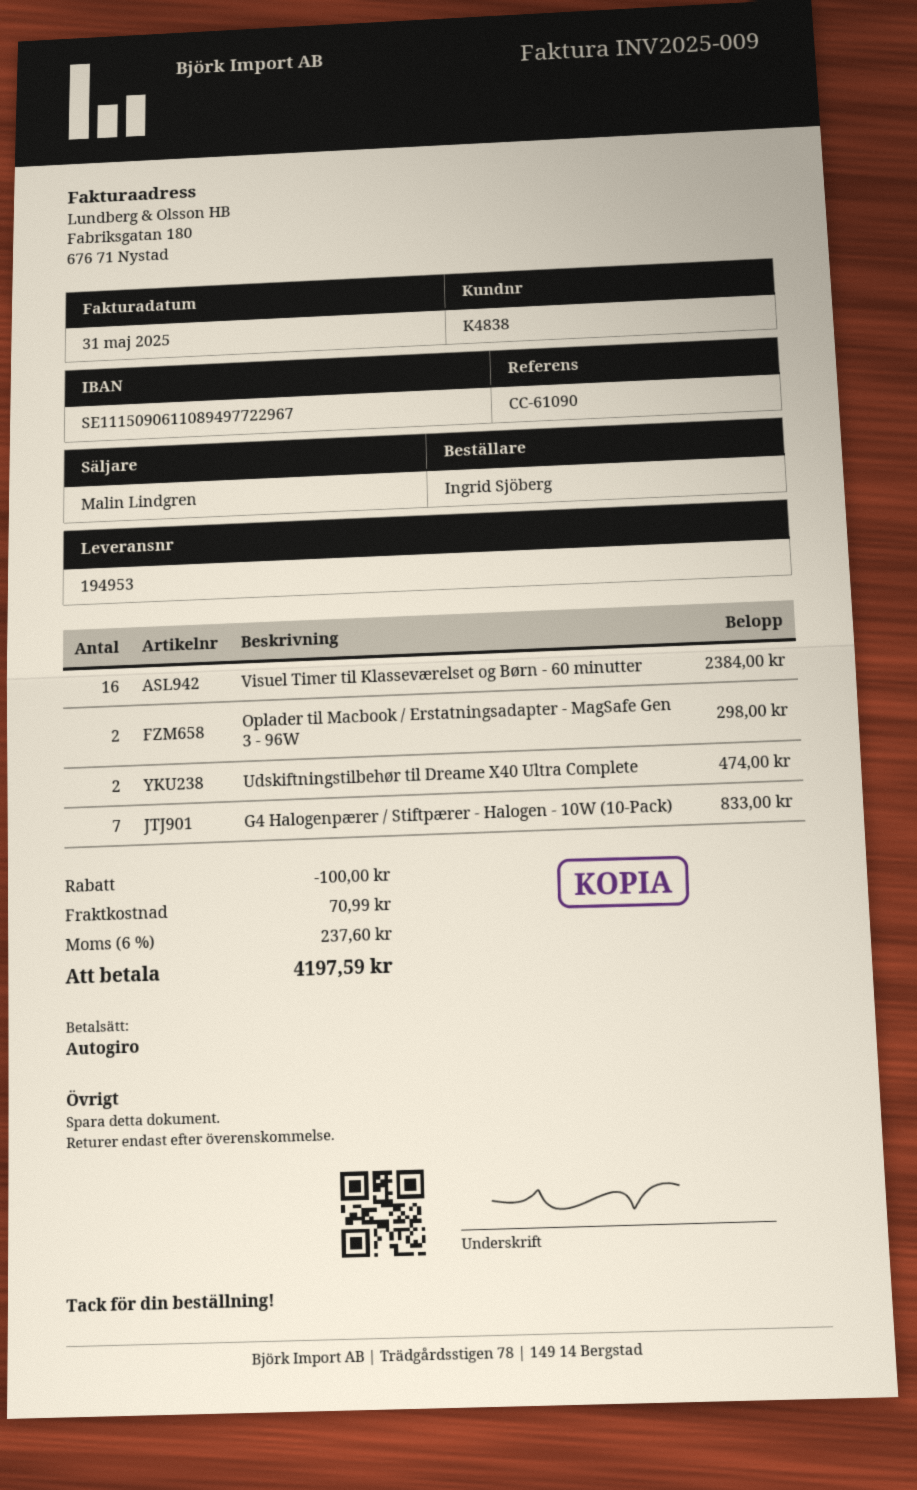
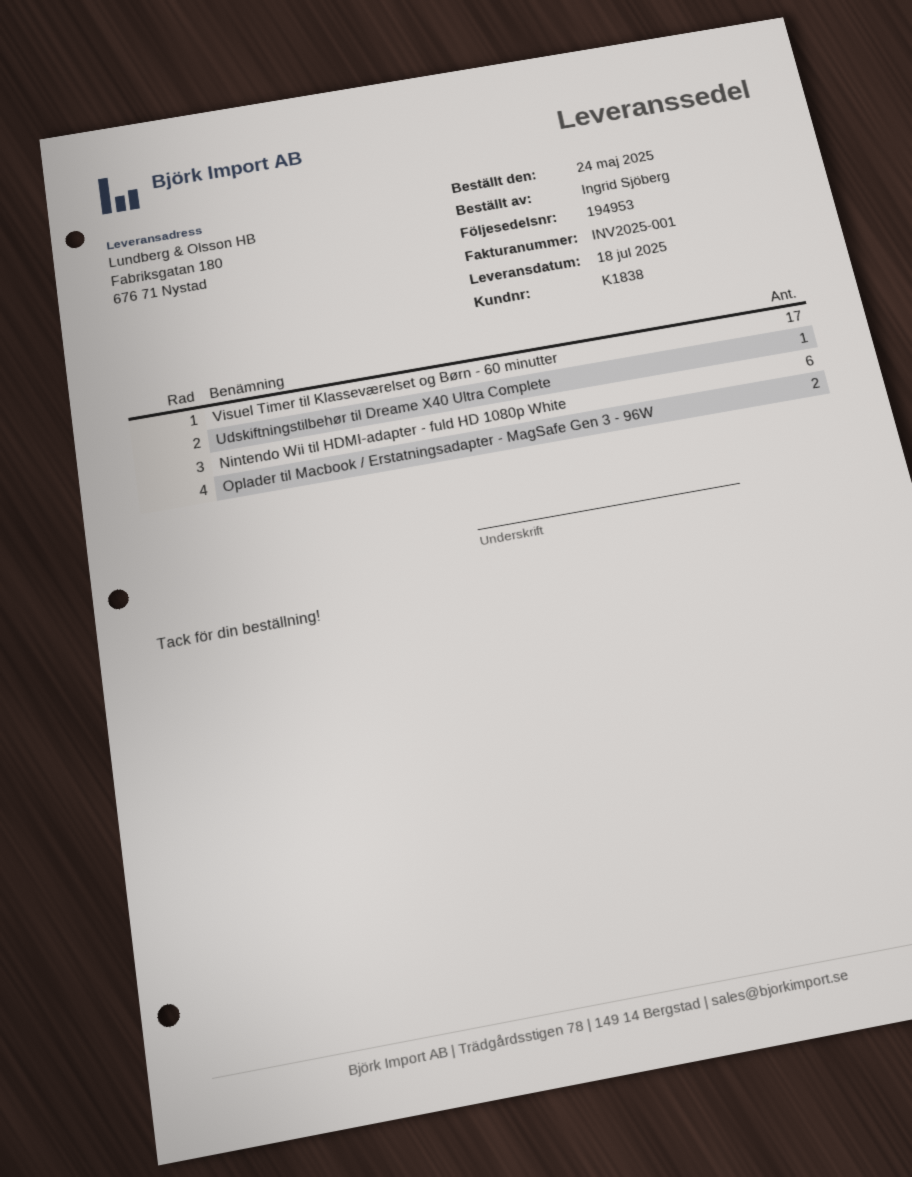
invoice number: INV2025-009 -> INV2025-001
customer number: K4838 -> K1838
Visuel Timer til Klasseværelset og Børn - 60 minutter: 16 -> 17
Udskiftningstilbehør til Dreame X40 Ultra Complete: 2 -> 1
G4 Halogenpærer / Stiftpærer - Halogen - 10W (10-Pack): 7 -> none
Nintendo Wii til HDMI-adapter - fuld HD 1080p White: none -> 6

